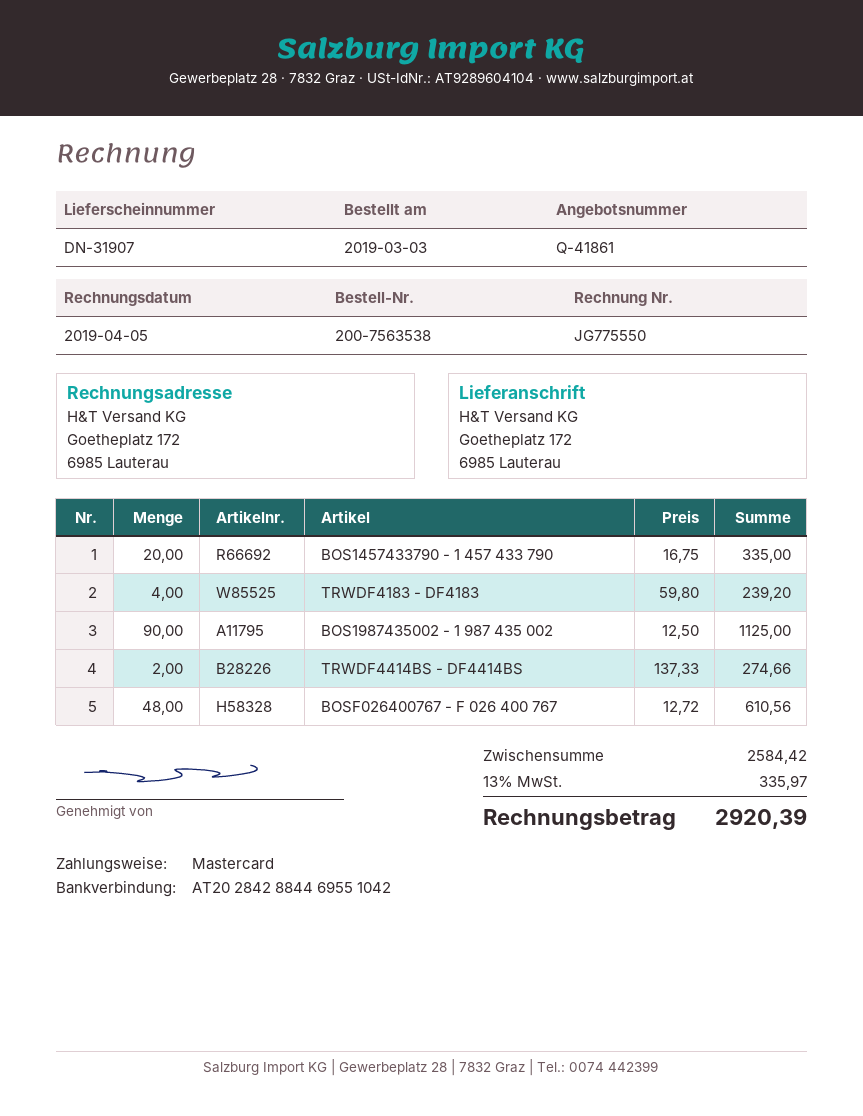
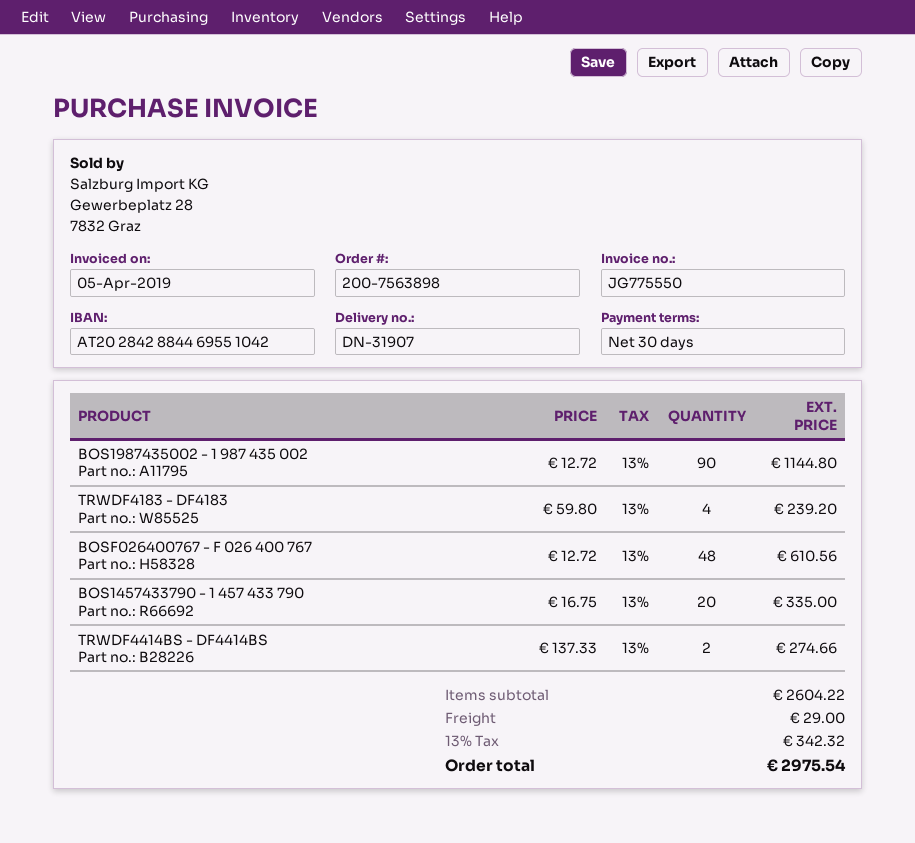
order number: 200-7563538 -> 200-7563898
BOS1987435002 - 1 987 435 002: 90 x 12.50 = 1125.00 -> 90 x 12.72 = 1144.80
subtotal: 2584.42 -> 2604.22
shipping: none -> 29.00
tax: 13% = 335.97 -> 13% = 342.32
total: 2920.39 -> 2975.54

